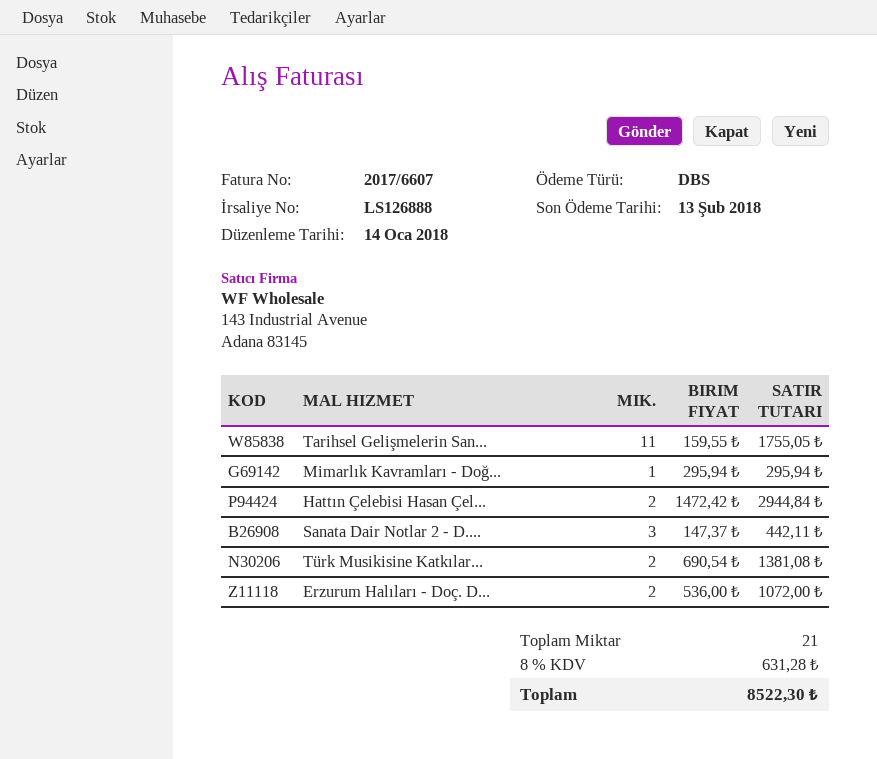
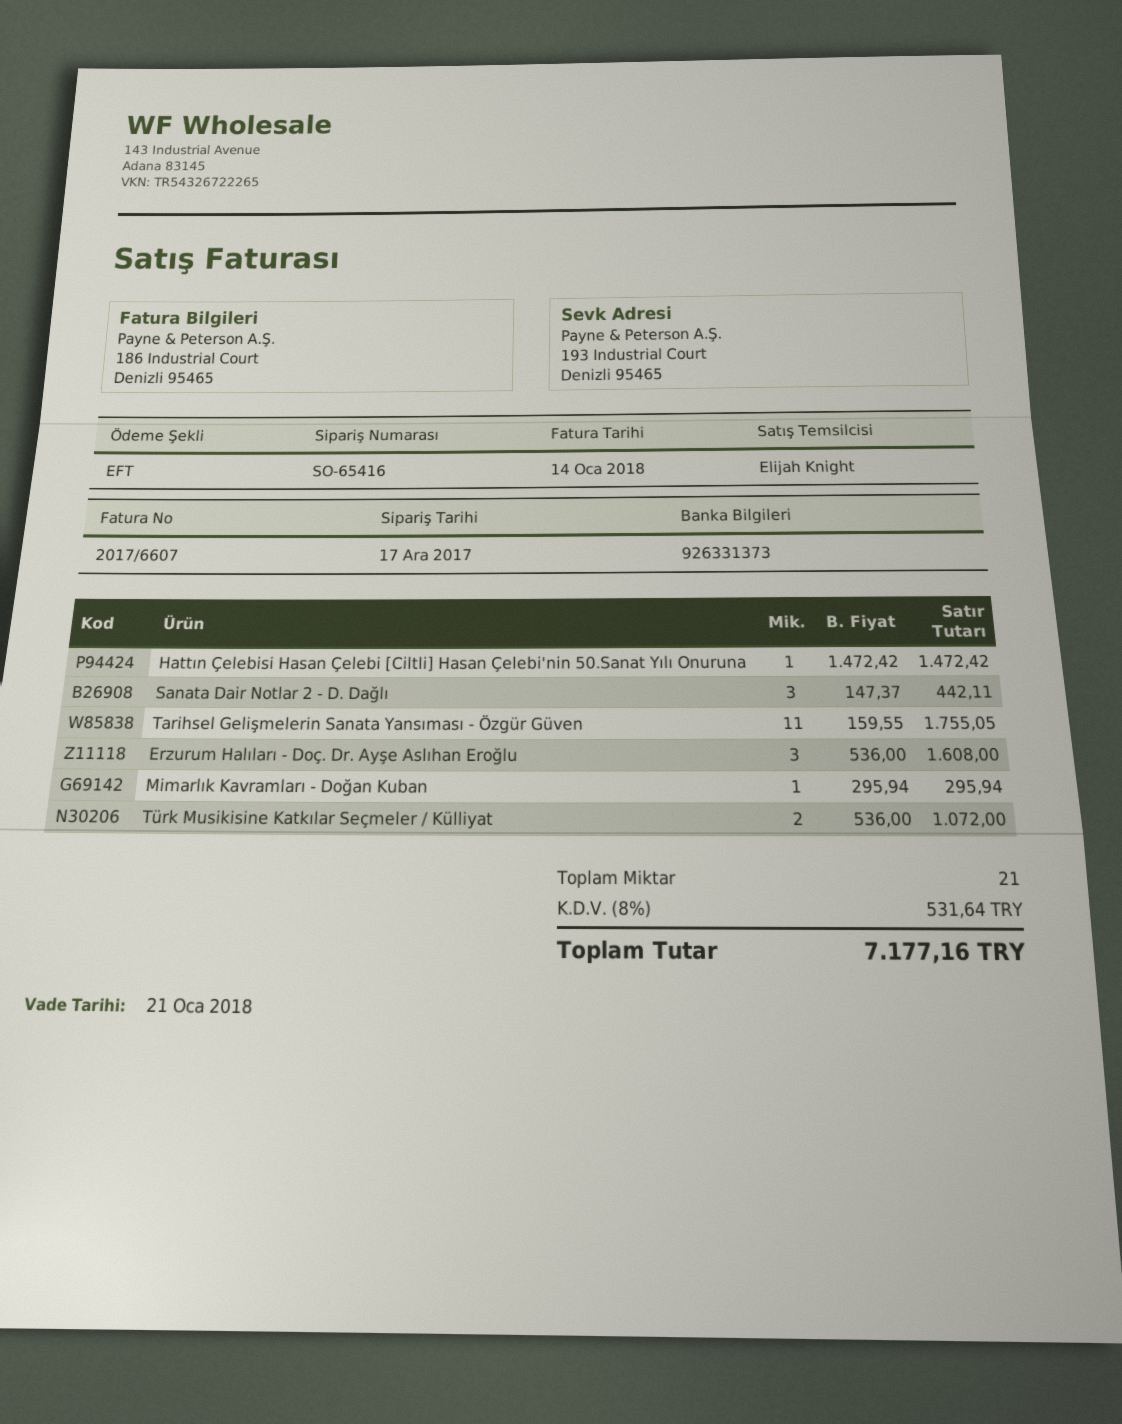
due date: 2018-02-13 -> 2018-01-21
payment method: direct debit -> bank transfer
Hattın Çelebisi Hasan Çel...: 2 x 1472.42 = 2944.84 -> 1 x 1472.42 = 1472.42
Türk Musikisine Katkılar...: 2 x 690.54 = 1381.08 -> 2 x 536.00 = 1072.00
Erzurum Halıları - Doç. D...: 2 x 536.00 = 1072.00 -> 3 x 536.00 = 1608.00
tax: 8% = 631.28 -> 8% = 531.64
total: 8522.30 -> 7177.16

